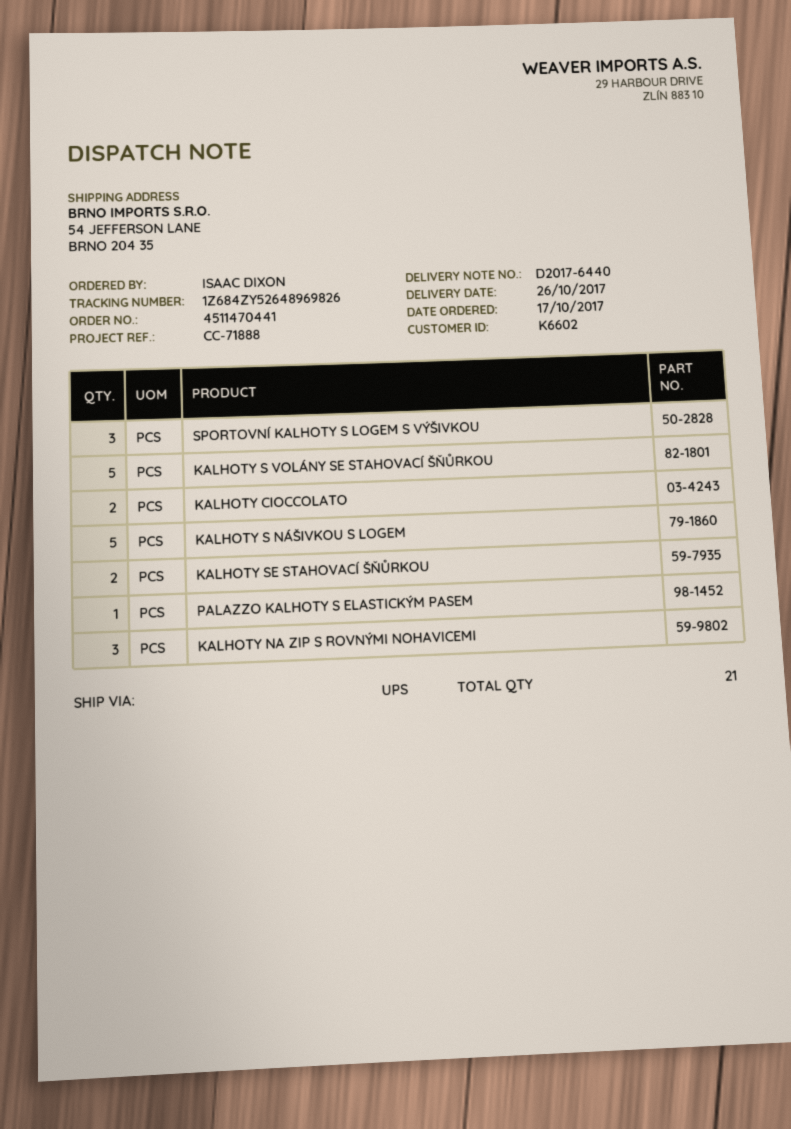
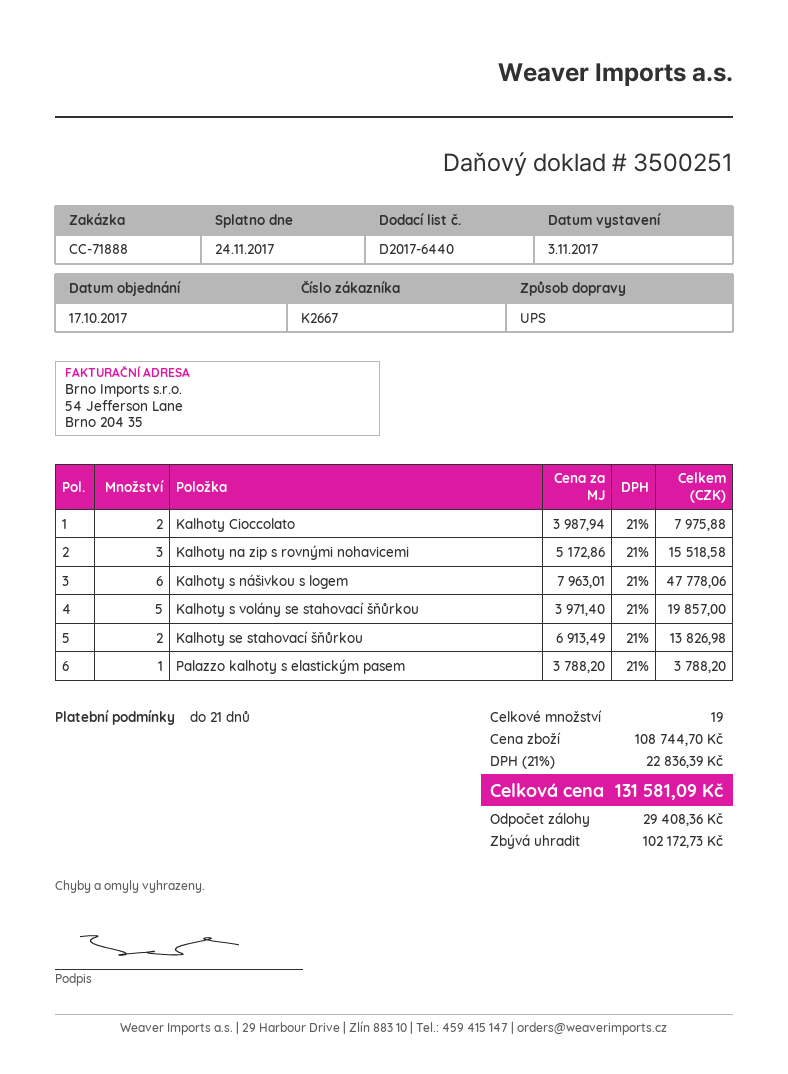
customer number: K6602 -> K2667
SPORTOVNÍ KALHOTY S LOGEM S VÝŠIVKOU: 3 -> none
KALHOTY S NÁŠIVKOU S LOGEM: 5 -> 6
total quantity: 21 -> 19

